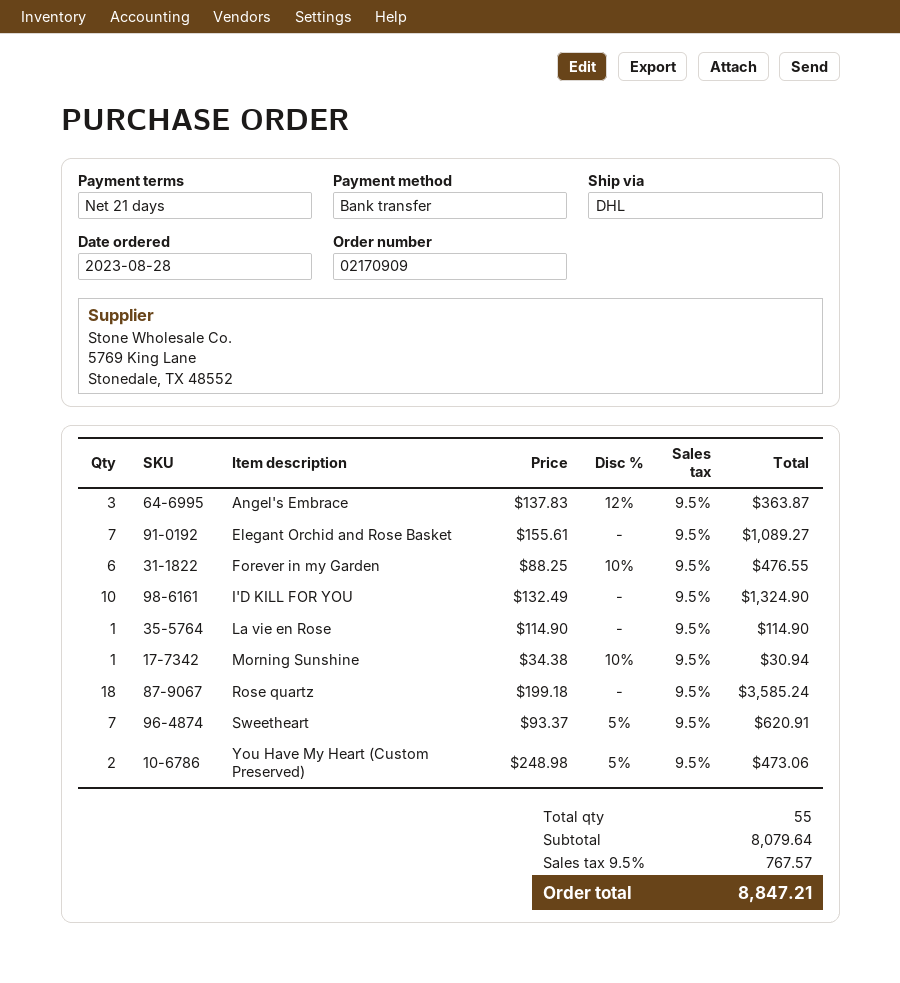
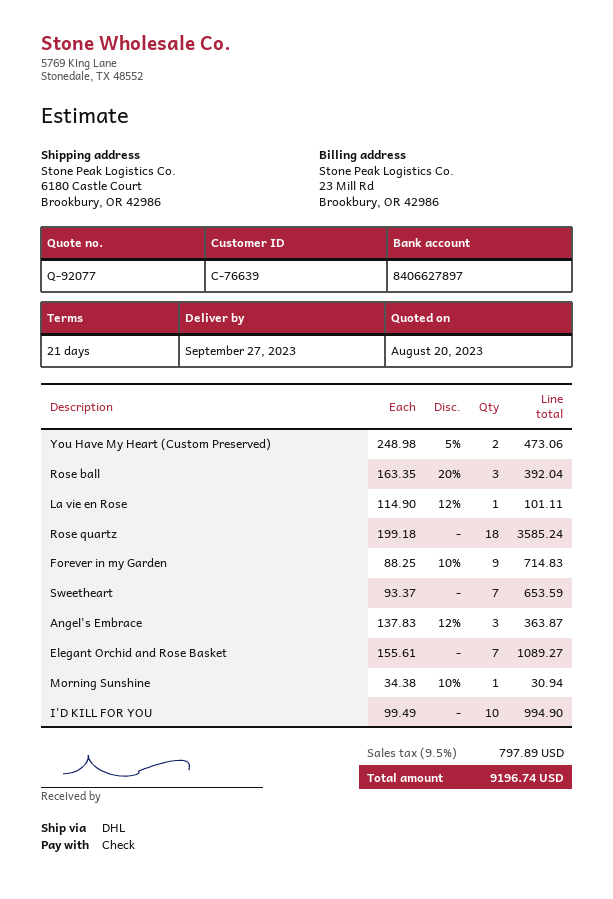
payment method: bank transfer -> cheque
Forever in my Garden: 6 x 88.25 - 10% = 476.55 -> 9 x 88.25 - 10% = 714.83
I'D KILL FOR YOU: 10 x 132.49 = 1324.90 -> 10 x 99.49 = 994.90
La vie en Rose: 1 x 114.90 = 114.90 -> 1 x 114.90 - 12% = 101.11
Sweetheart: 7 x 93.37 - 5% = 620.91 -> 7 x 93.37 = 653.59
Rose ball: none -> 3 x 163.35 - 20% = 392.04
tax: 9.5% = 767.57 -> 9.5% = 797.89
total: 8847.21 -> 9196.74

